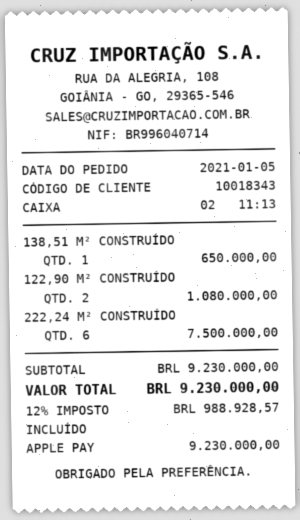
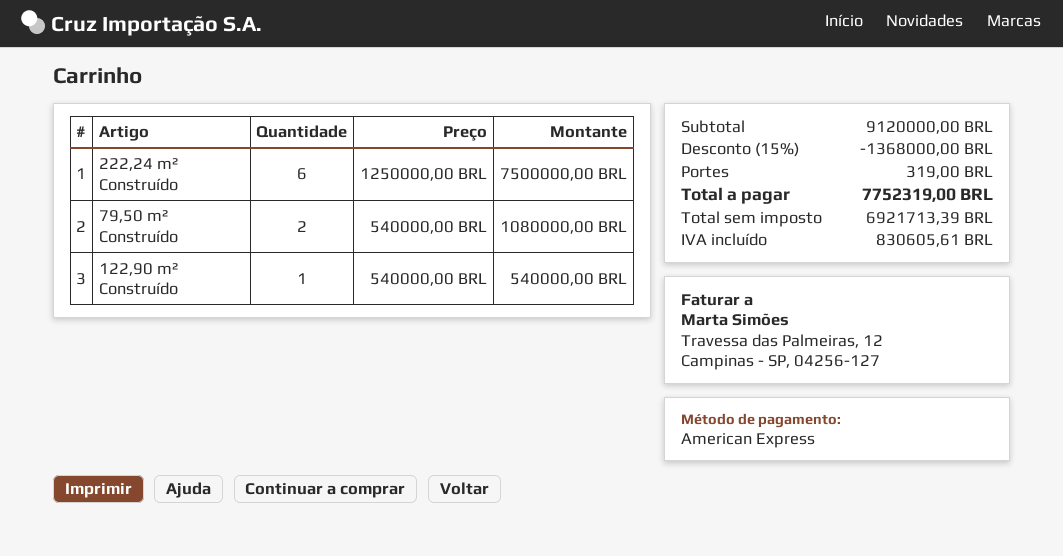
payment method: Apple Pay -> American Express
138,51 M² CONSTRUÍDO: 1 for 650000.00 -> none
122,90 M² CONSTRUÍDO: 2 for 1080000.00 -> 1 for 540000.00
79,50 m² Construído: none -> 2 for 1080000.00
subtotal: 9230000.00 -> 9120000.00
discount: none -> 15% = 1368000.00
shipping: none -> 319.00
tax: 988928.57 -> 830605.61
total: 9230000.00 -> 7752319.00

